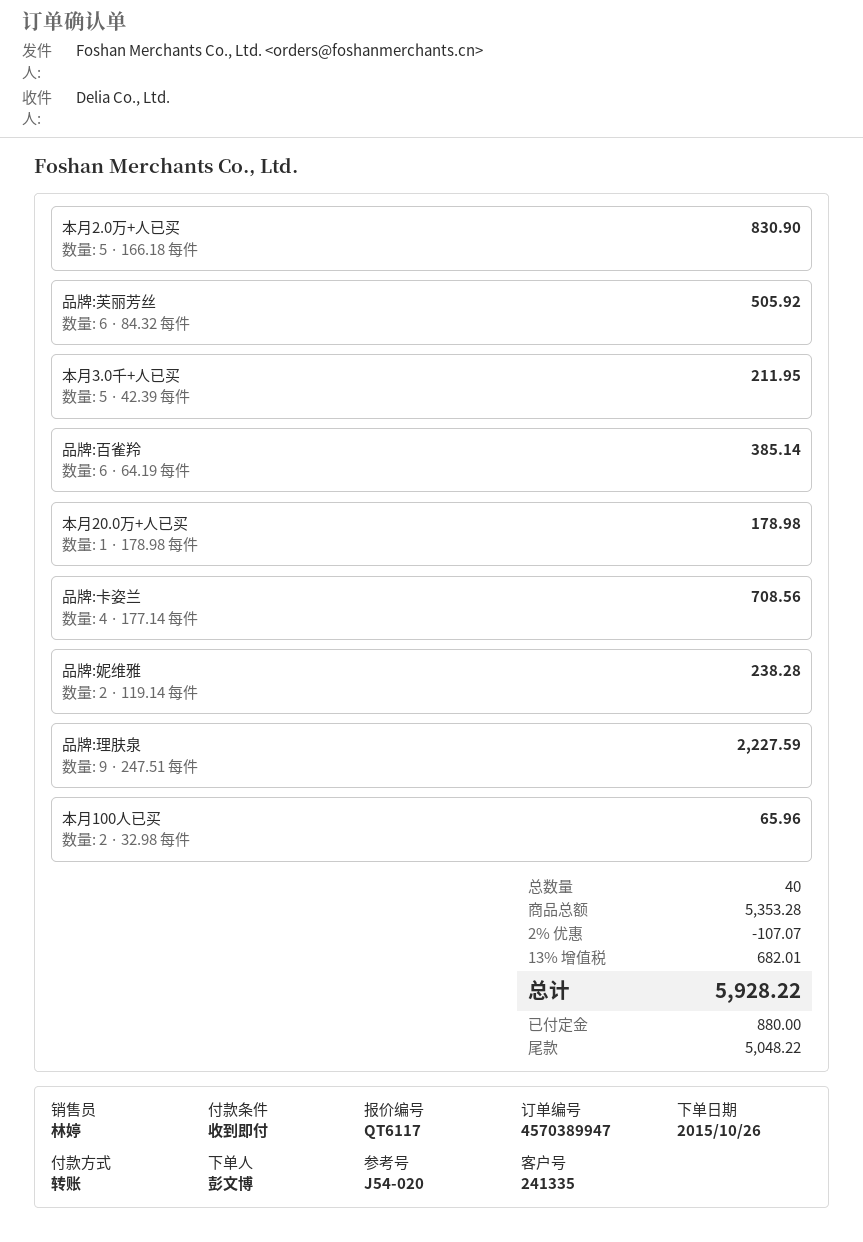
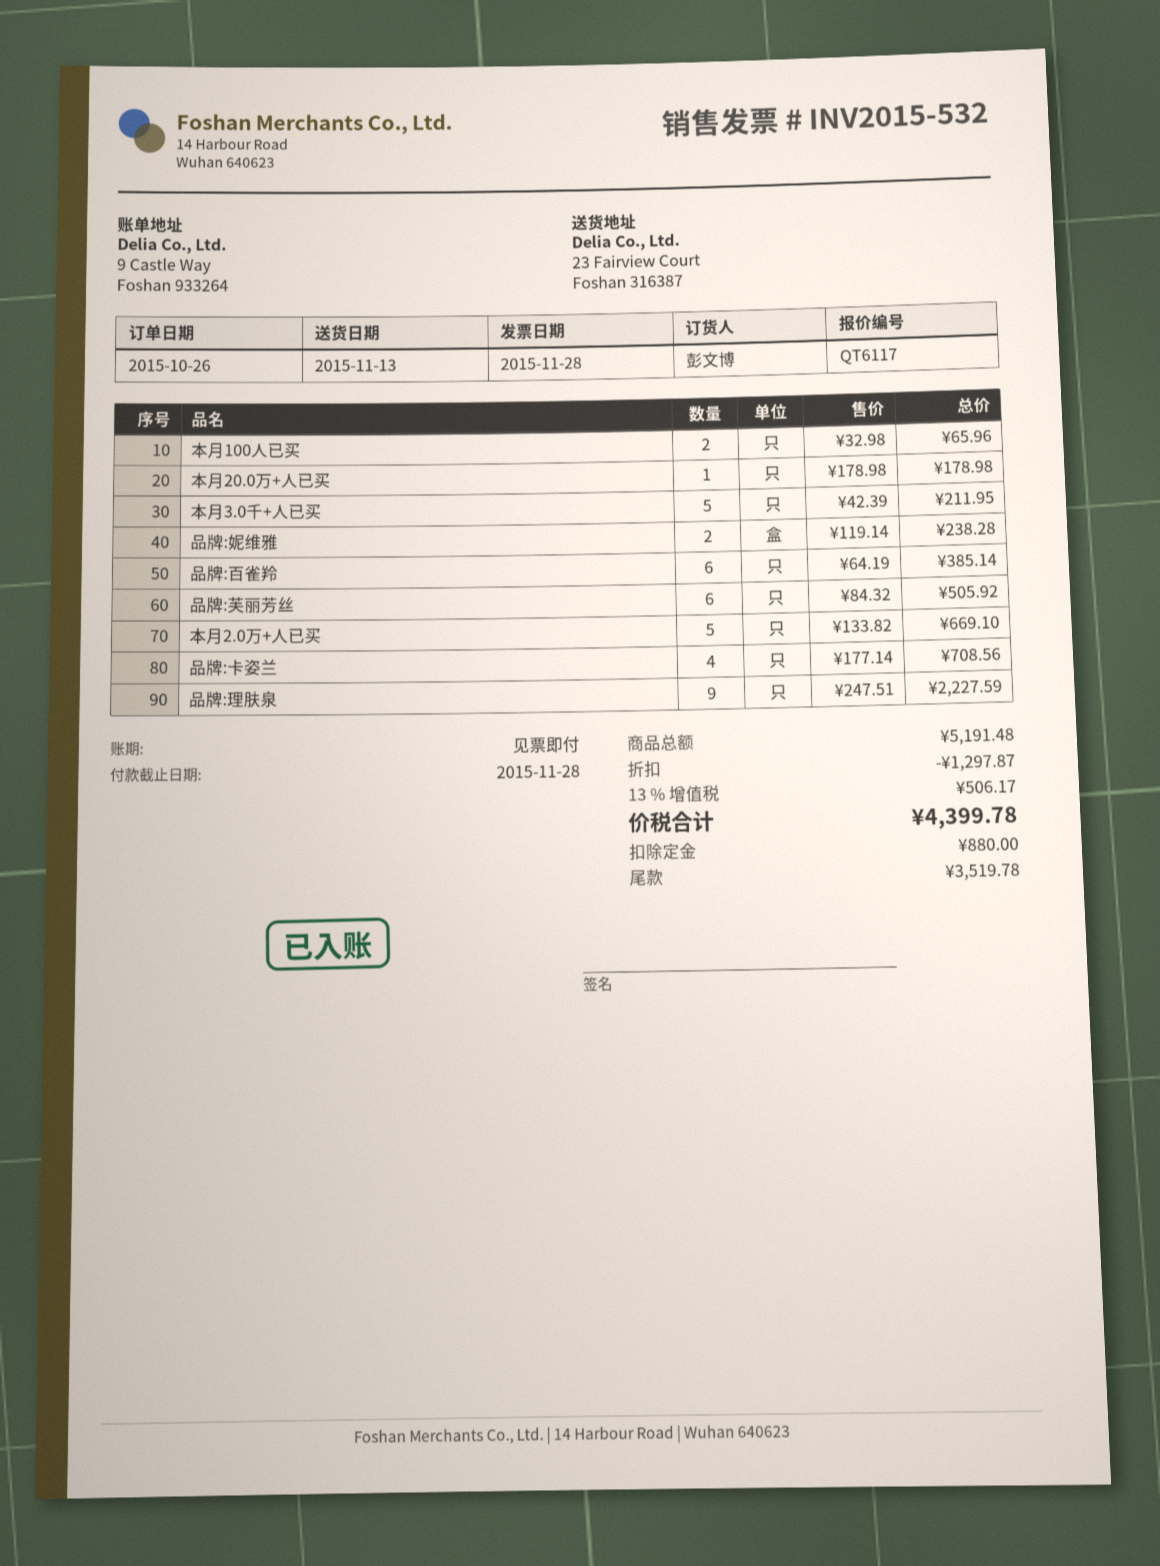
本月2.0万+人已买: 5 x 166.18 = 830.90 -> 5 x 133.82 = 669.10
subtotal: 5353.28 -> 5191.48
discount: 107.07 -> 1297.87
tax: 13% = 682.01 -> 13% = 506.17
total: 5928.22 -> 4399.78
balance: 5048.22 -> 3519.78

